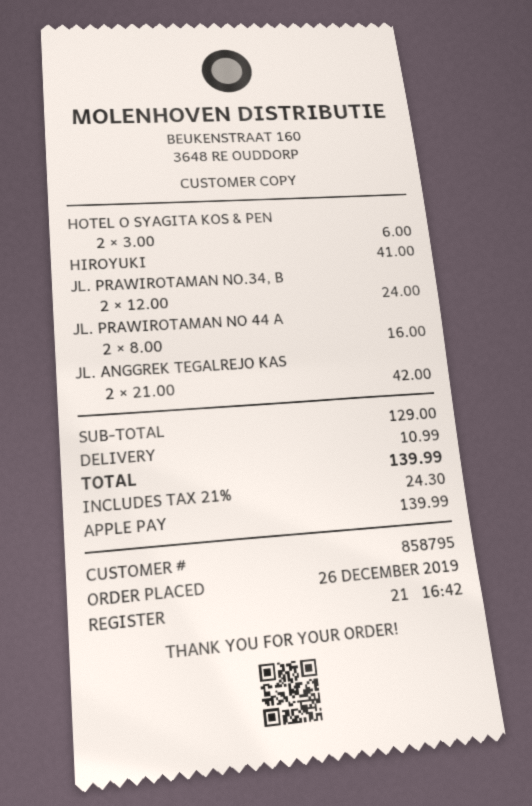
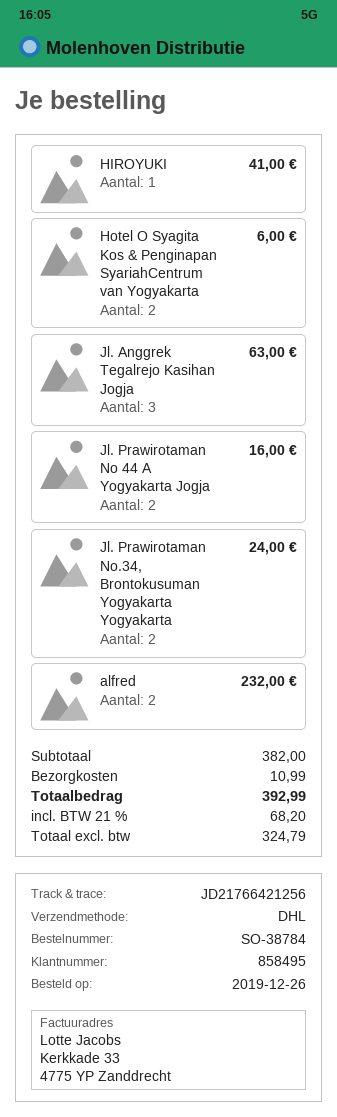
customer number: 858795 -> 858495
JL. ANGGREK TEGALREJO KAS: 2 for 42.00 -> 3 for 63.00
alfred: none -> 2 for 232.00
subtotal: 129.00 -> 382.00
tax: 21% = 24.30 -> 21% = 68.20
total: 139.99 -> 392.99

